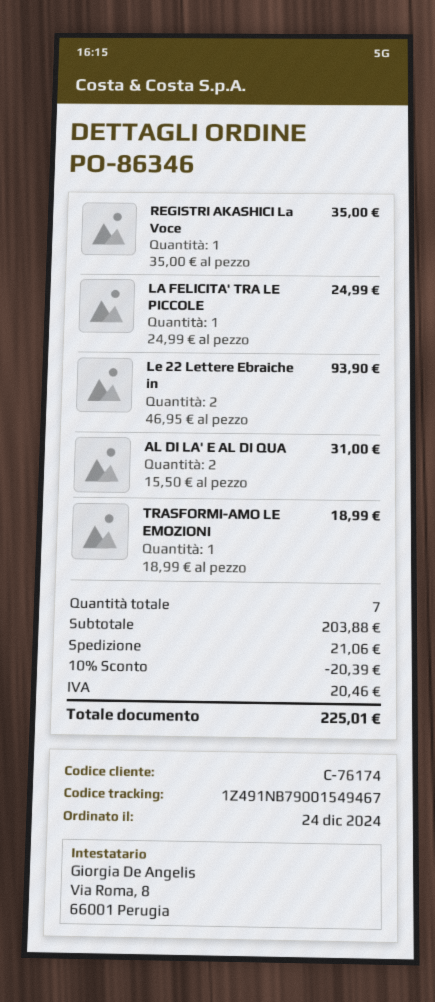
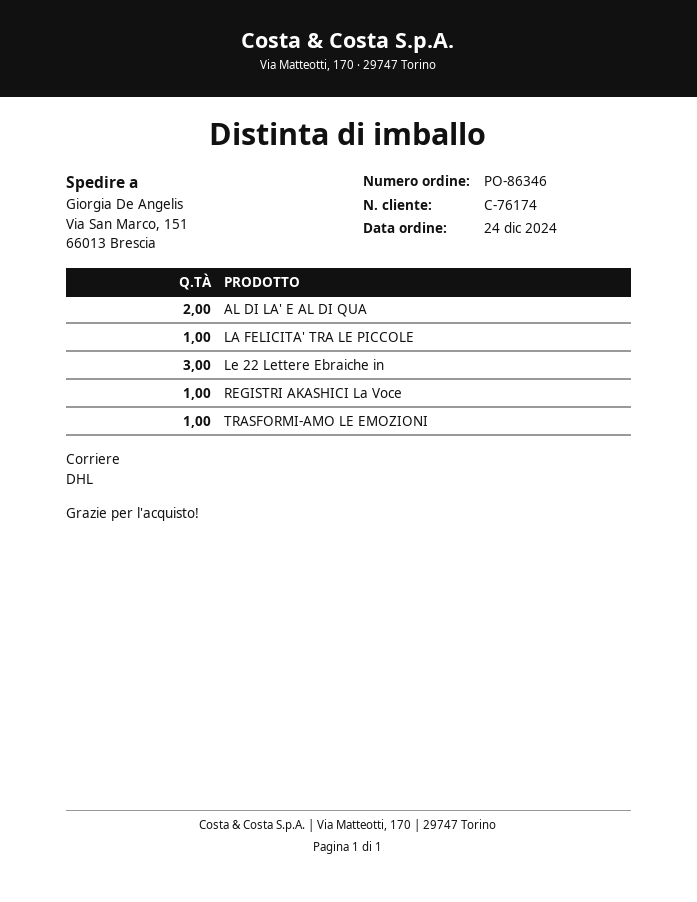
Le 22 Lettere Ebraiche in: 2 -> 3

